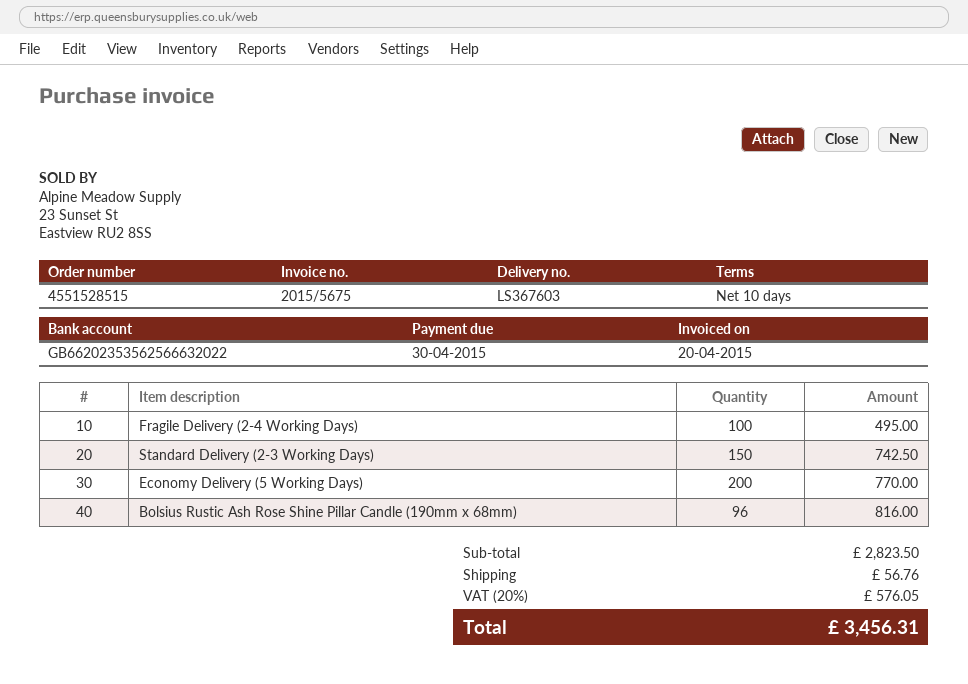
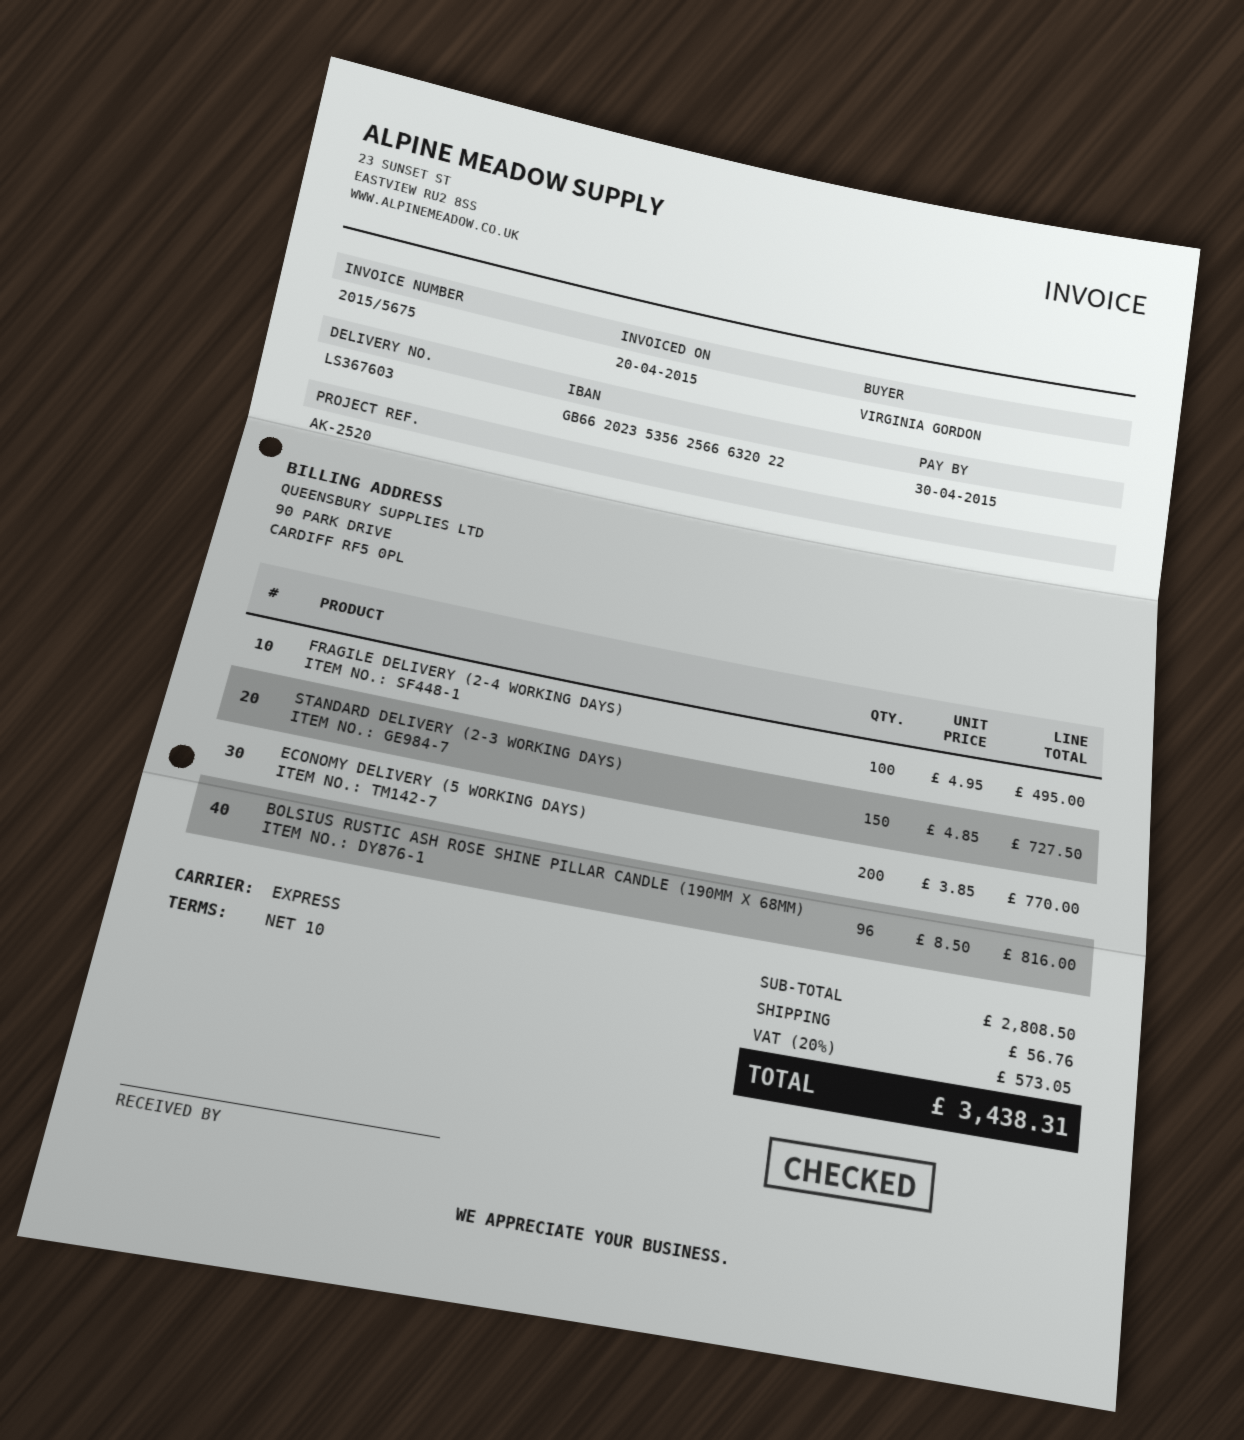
Standard Delivery (2-3 Working Days): 150 for 742.50 -> 150 for 727.50
subtotal: 2823.50 -> 2808.50
tax: 20% = 576.05 -> 20% = 573.05
total: 3456.31 -> 3438.31

